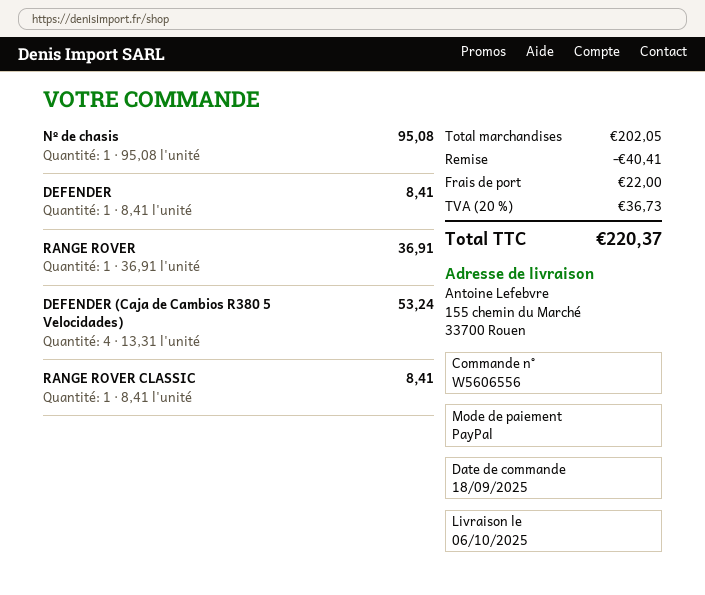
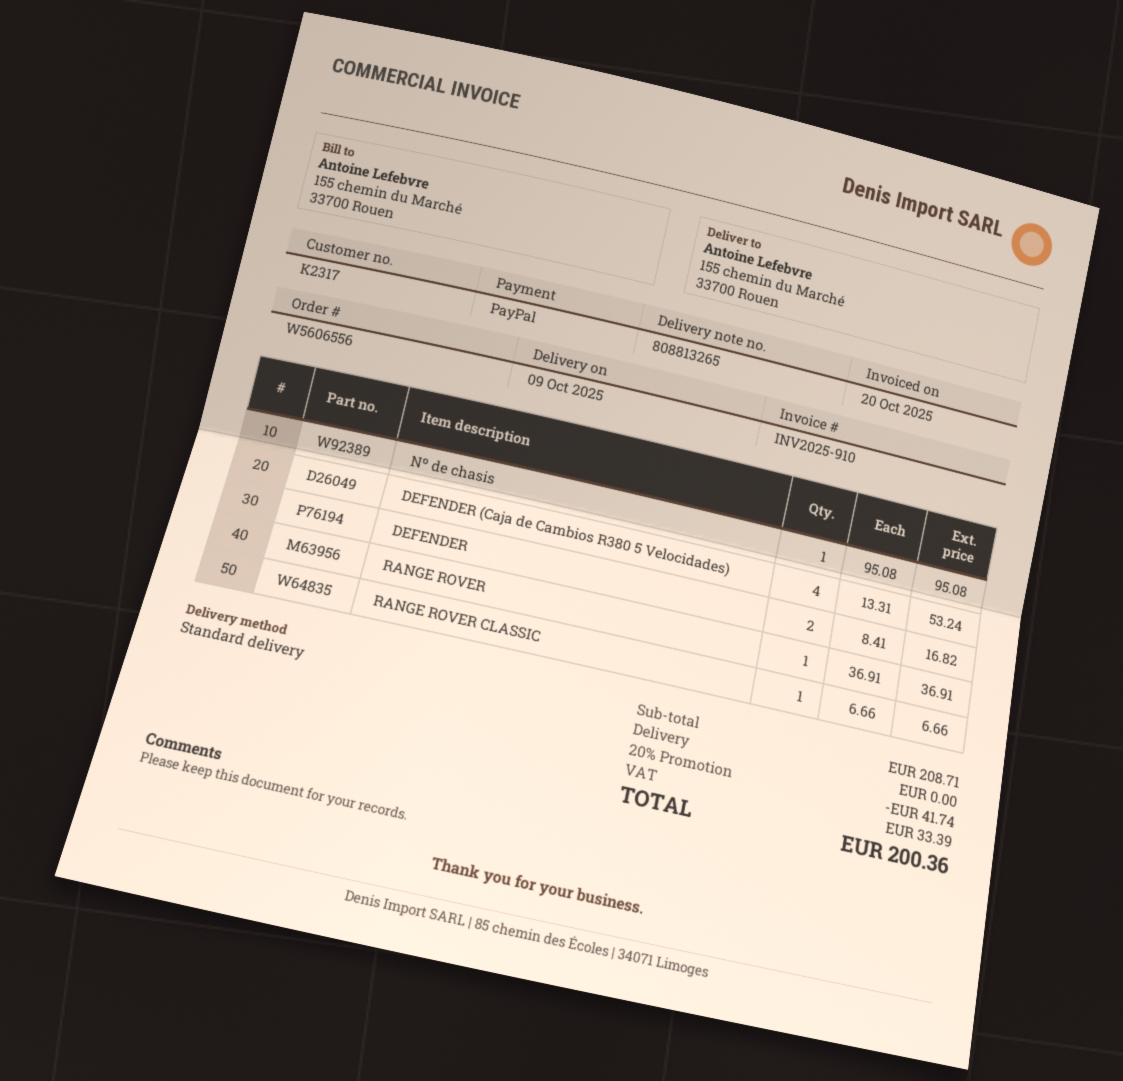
delivery date: 2025-10-06 -> 2025-10-09
DEFENDER: 1 x 8.41 = 8.41 -> 2 x 8.41 = 16.82
RANGE ROVER CLASSIC: 1 x 8.41 = 8.41 -> 1 x 6.66 = 6.66
subtotal: 202.05 -> 208.71
discount: 40.41 -> 41.74
shipping: 22.00 -> 0.00
tax: 36.73 -> 33.39
total: 220.37 -> 200.36

